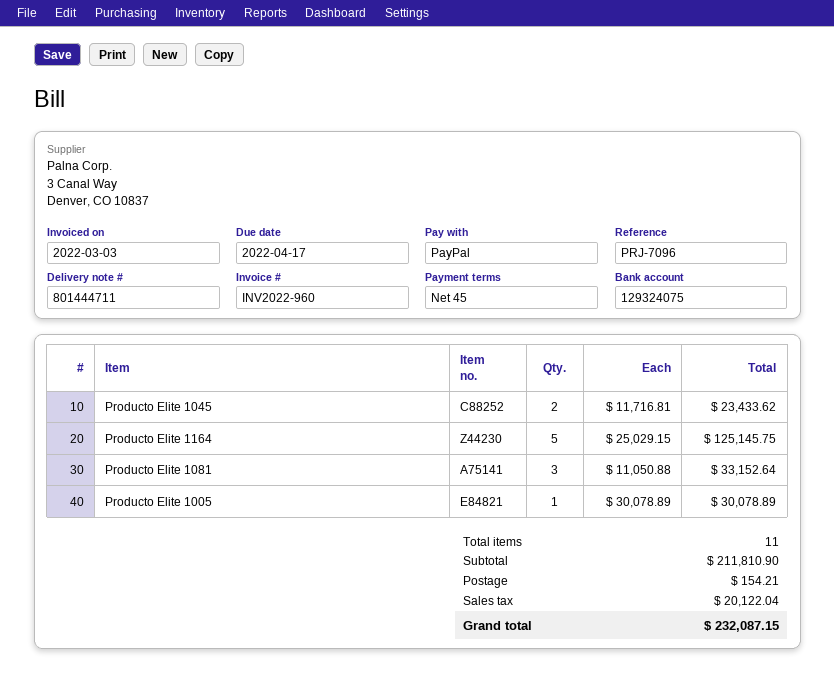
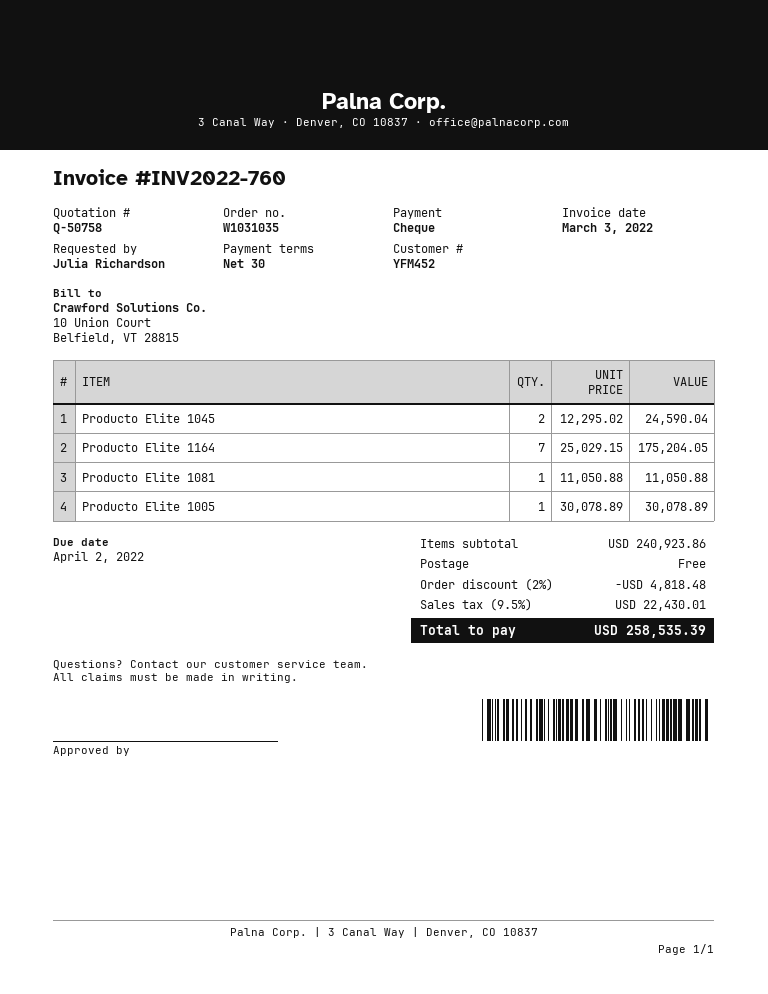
invoice number: INV2022-960 -> INV2022-760
payment terms: 45 days -> 30 days
due date: 2022-04-17 -> 2022-04-02
payment method: PayPal -> cheque
Producto Elite 1045: 2 x 11716.81 = 23433.62 -> 2 x 12295.02 = 24590.04
Producto Elite 1164: 5 x 25029.15 = 125145.75 -> 7 x 25029.15 = 175204.05
Producto Elite 1081: 3 x 11050.88 = 33152.64 -> 1 x 11050.88 = 11050.88
subtotal: 211810.90 -> 240923.86
discount: none -> 2% = 4818.48
shipping: 154.21 -> 0.00
tax: 20122.04 -> 22430.01
total: 232087.15 -> 258535.39

